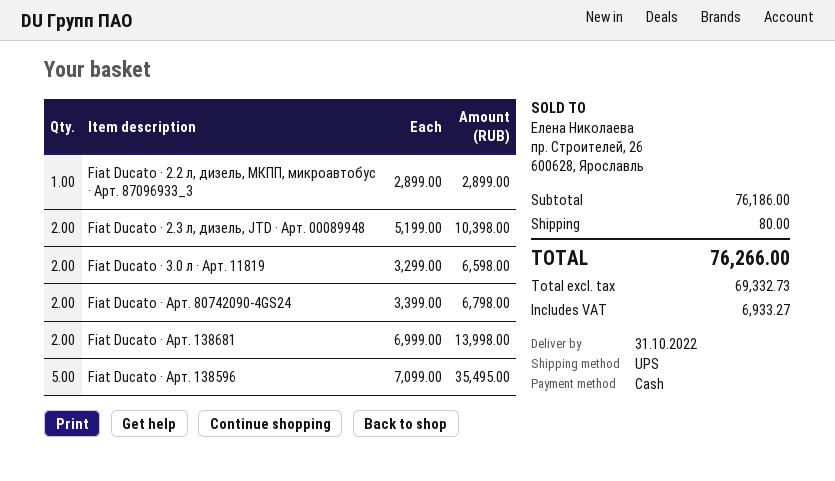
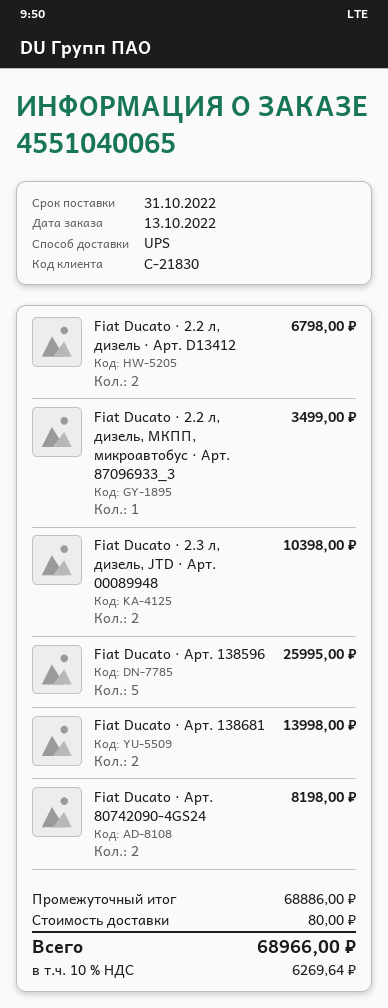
Fiat Ducato · 2.2 л, дизель, МКПП, микроавтобус · Арт. 87096933_3: 1 for 2899.00 -> 1 for 3499.00
Fiat Ducato · 3.0 л · Арт. 11819: 2 for 6598.00 -> none
Fiat Ducato · Арт. 80742090-4GS24: 2 for 6798.00 -> 2 for 8198.00
Fiat Ducato · Арт. 138596: 5 for 35495.00 -> 5 for 25995.00
Fiat Ducato · 2.2 л, дизель · Арт. D13412: none -> 2 for 6798.00
subtotal: 76186.00 -> 68886.00
tax: 6933.27 -> 6269.64
total: 76266.00 -> 68966.00

